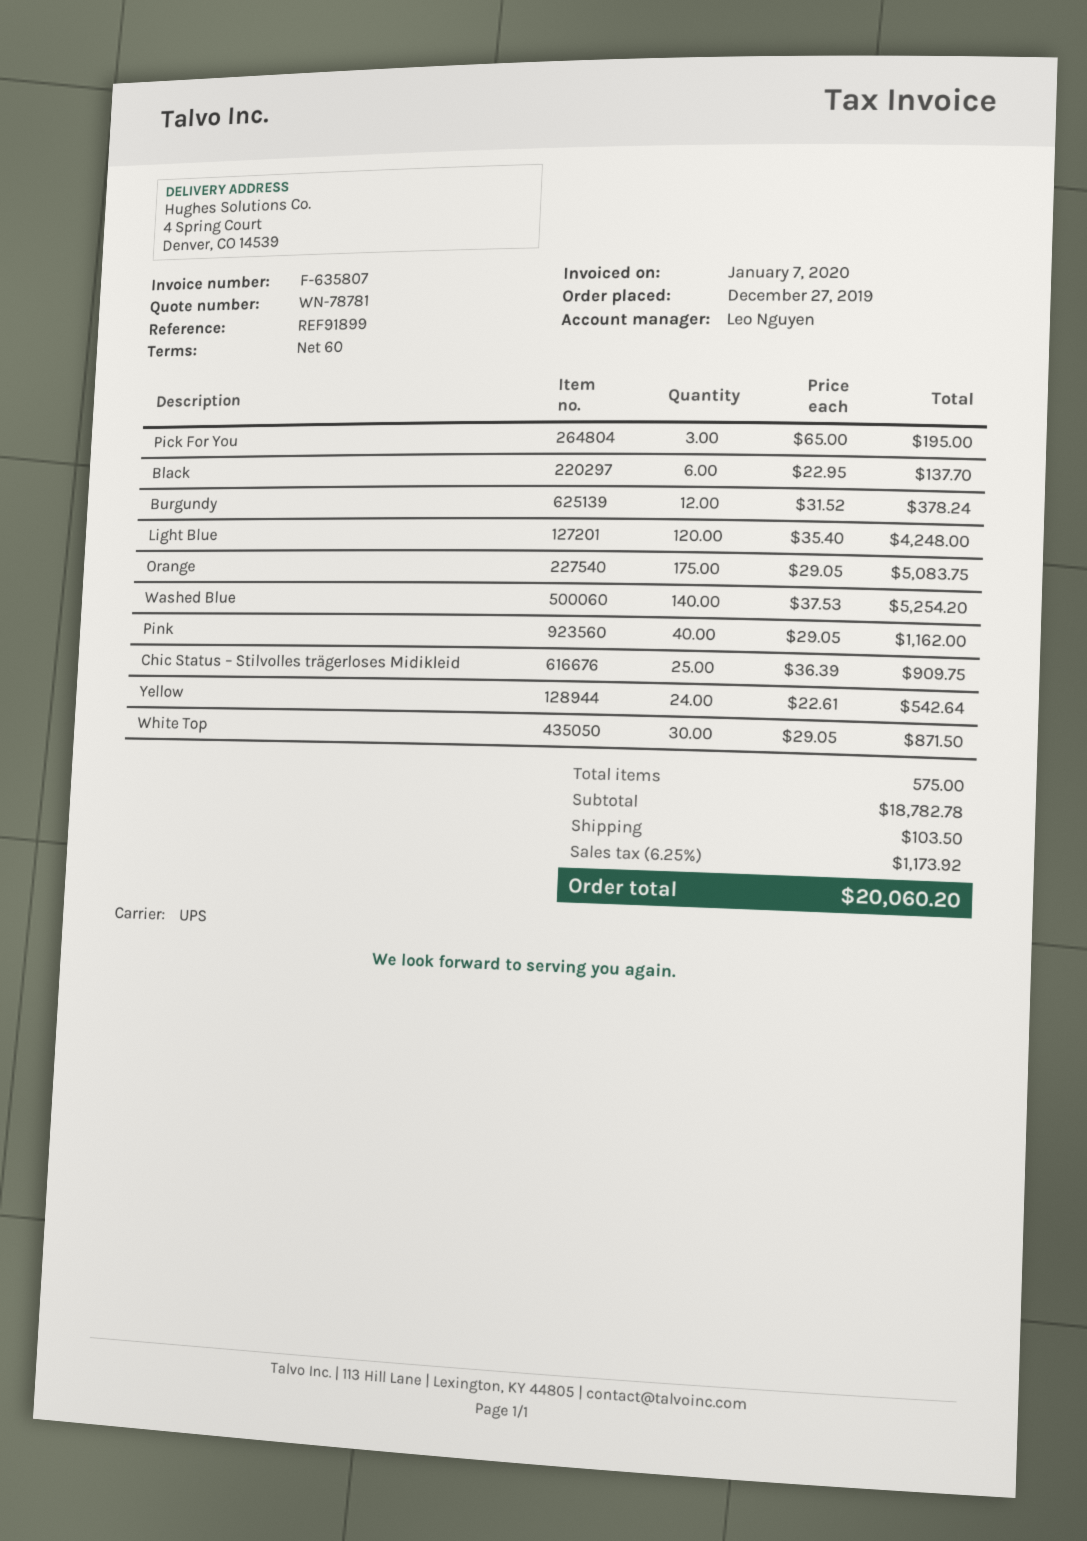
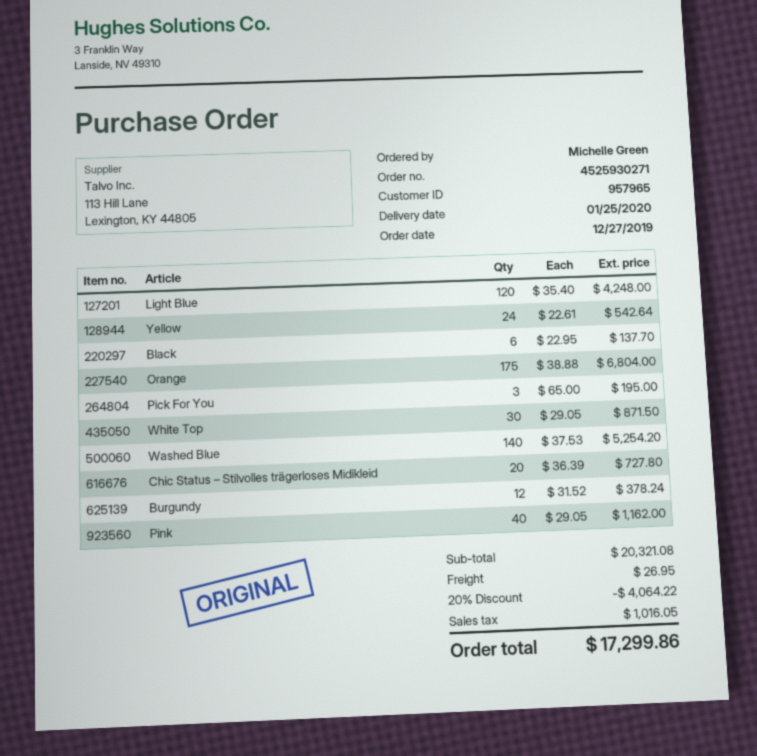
Orange: 175 x 29.05 = 5083.75 -> 175 x 38.88 = 6804.00
Chic Status – Stilvolles trägerloses Midikleid: 25 x 36.39 = 909.75 -> 20 x 36.39 = 727.80
subtotal: 18782.78 -> 20321.08
discount: none -> 20% = 4064.22
shipping: 103.50 -> 26.95
tax: 1173.92 -> 1016.05
total: 20060.20 -> 17299.86

